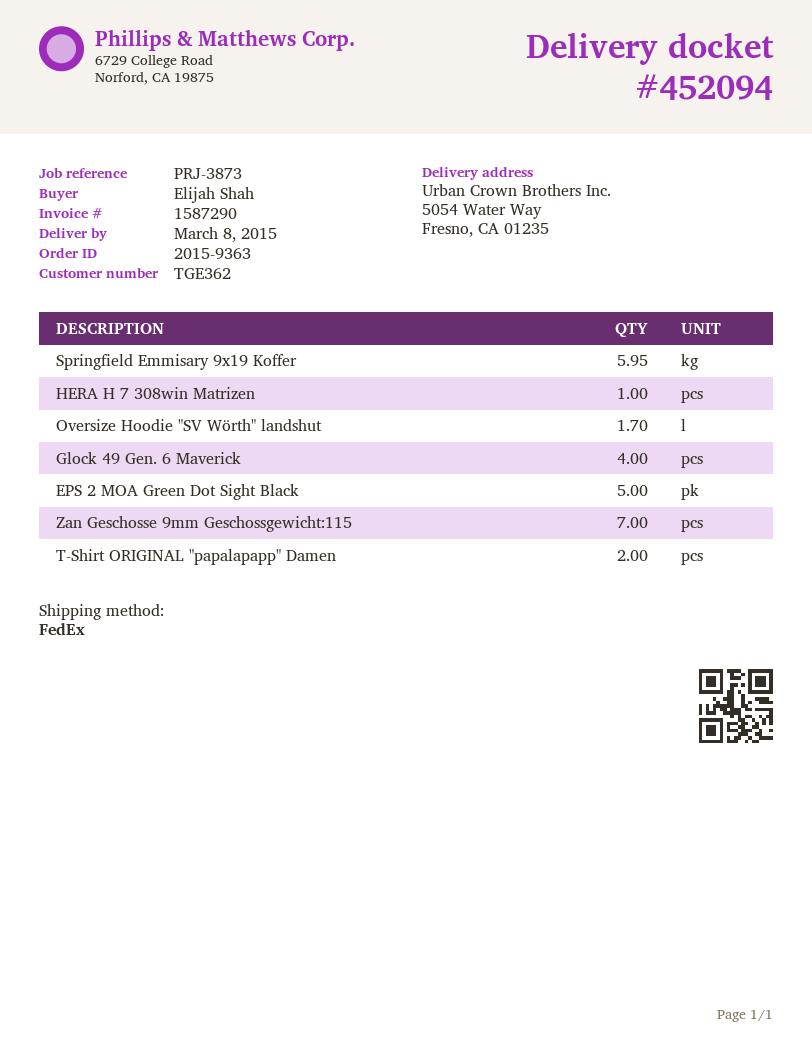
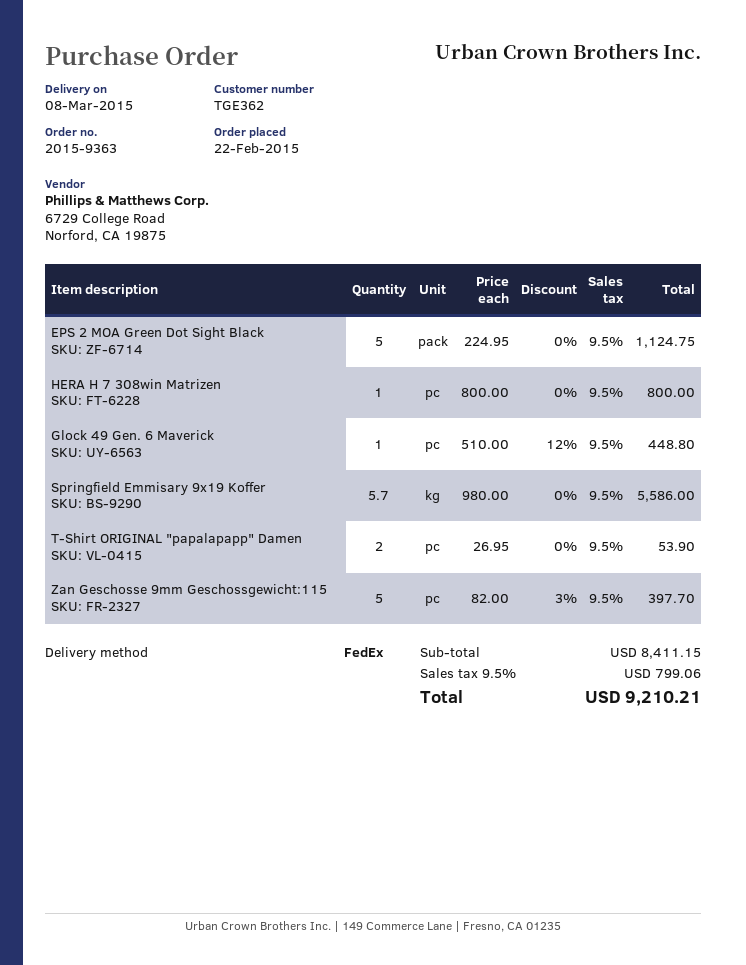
Springfield Emmisary 9x19 Koffer: 5.95 -> 5.7
Oversize Hoodie "SV Wörth" landshut: 1.7 -> none
Glock 49 Gen. 6 Maverick: 4 -> 1
Zan Geschosse 9mm Geschossgewicht:115: 7 -> 5

